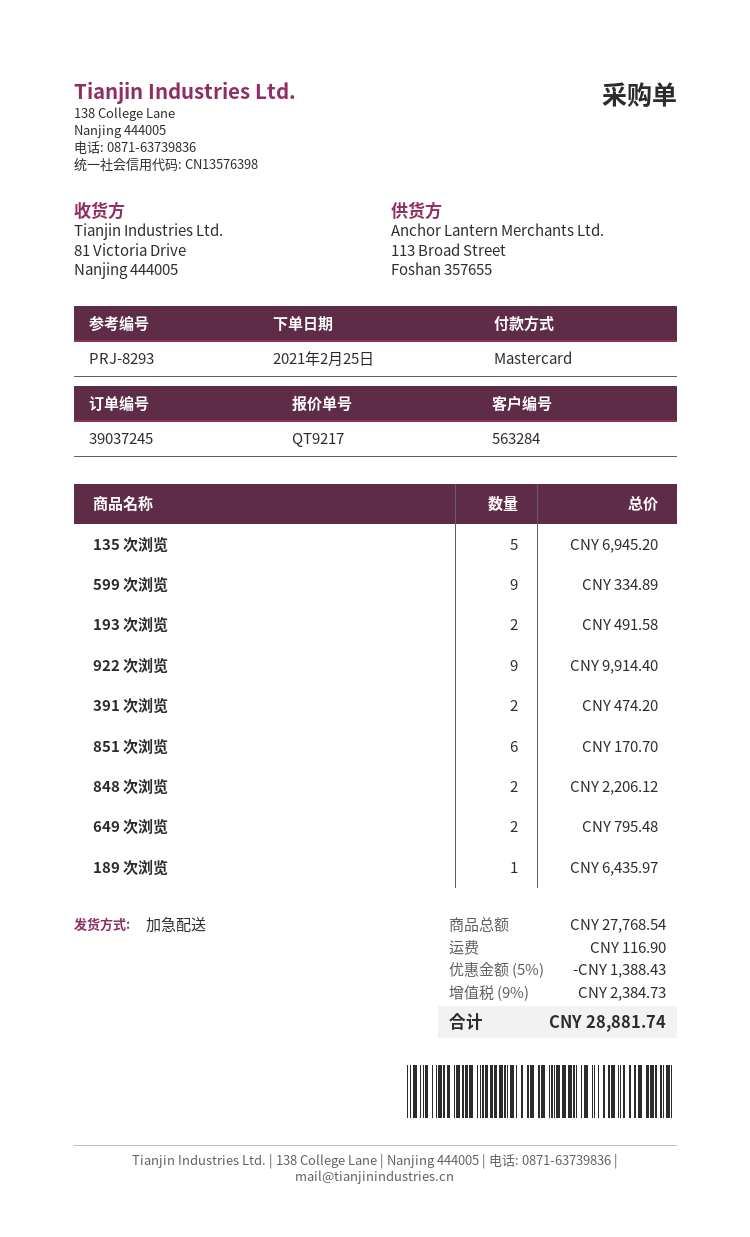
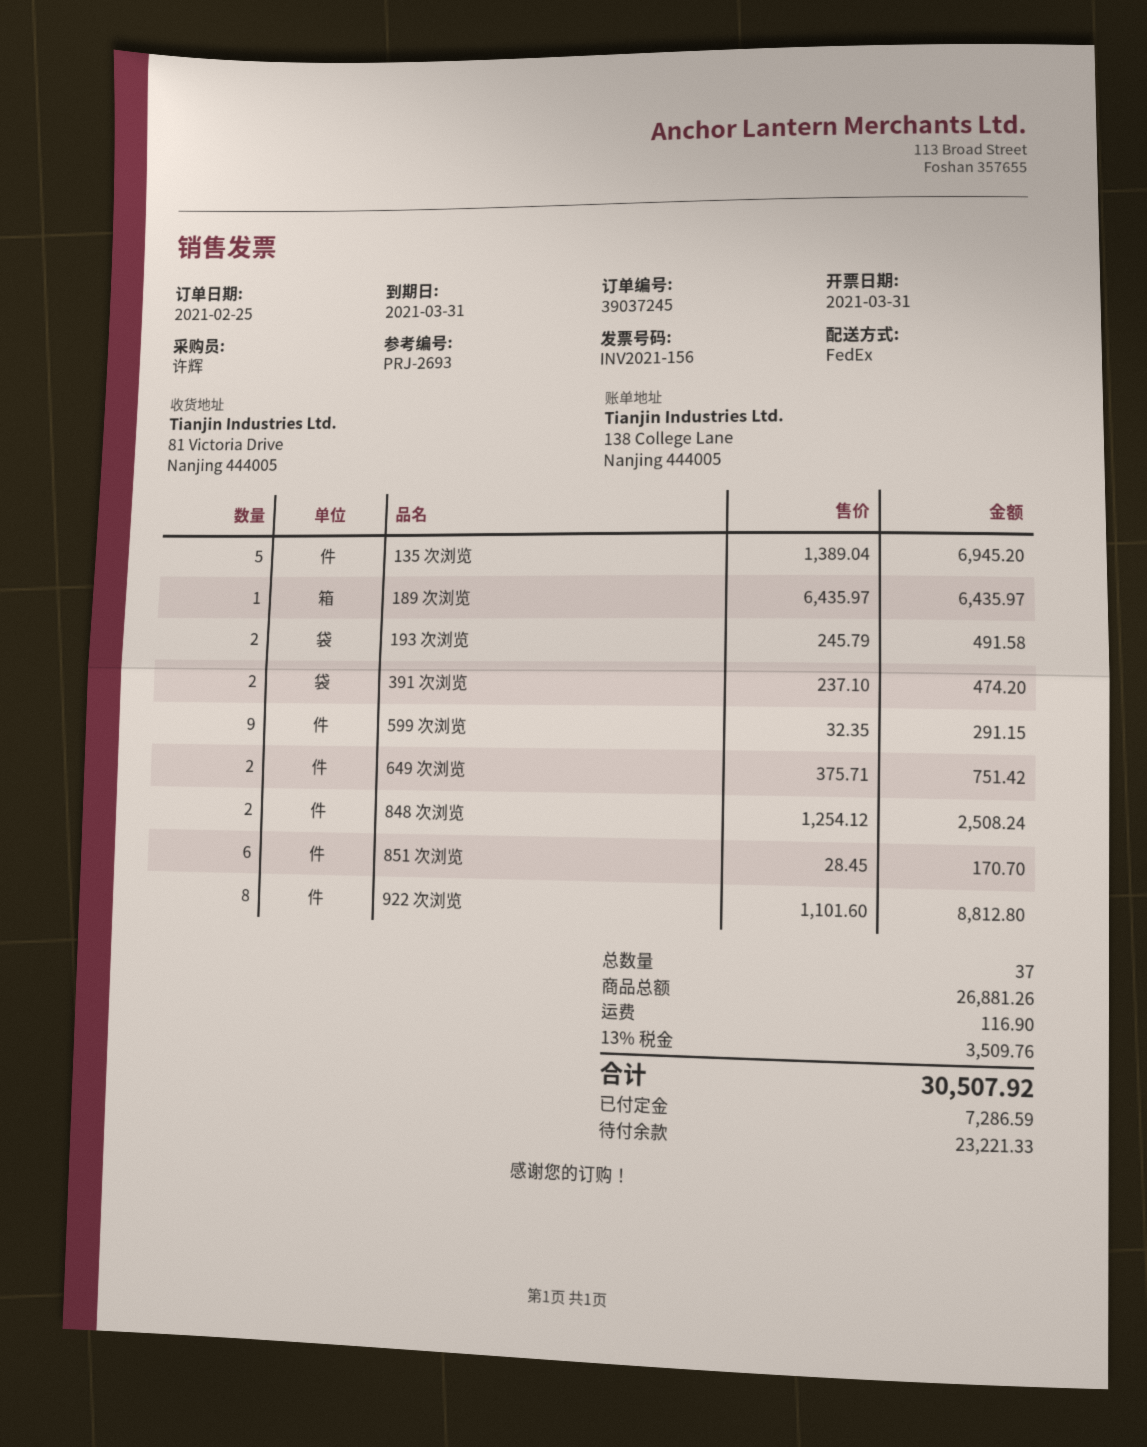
reference: PRJ-8293 -> PRJ-2693
shipping method: express -> FedEx
599 次浏览: 9 for 334.89 -> 9 for 291.15
922 次浏览: 9 for 9914.40 -> 8 for 8812.80
848 次浏览: 2 for 2206.12 -> 2 for 2508.24
649 次浏览: 2 for 795.48 -> 2 for 751.42
subtotal: 27768.54 -> 26881.26
discount: 5% = 1388.43 -> none
tax: 9% = 2384.73 -> 13% = 3509.76
total: 28881.74 -> 30507.92

